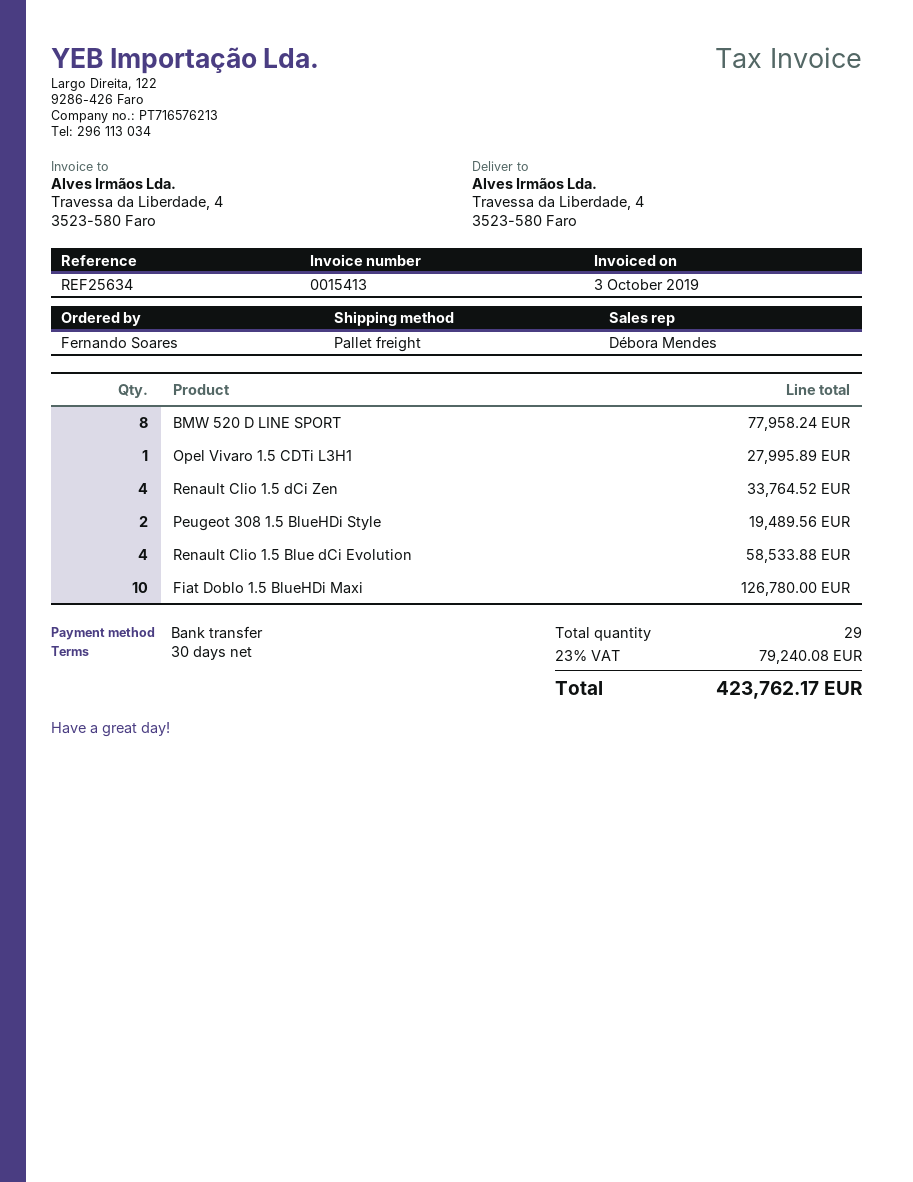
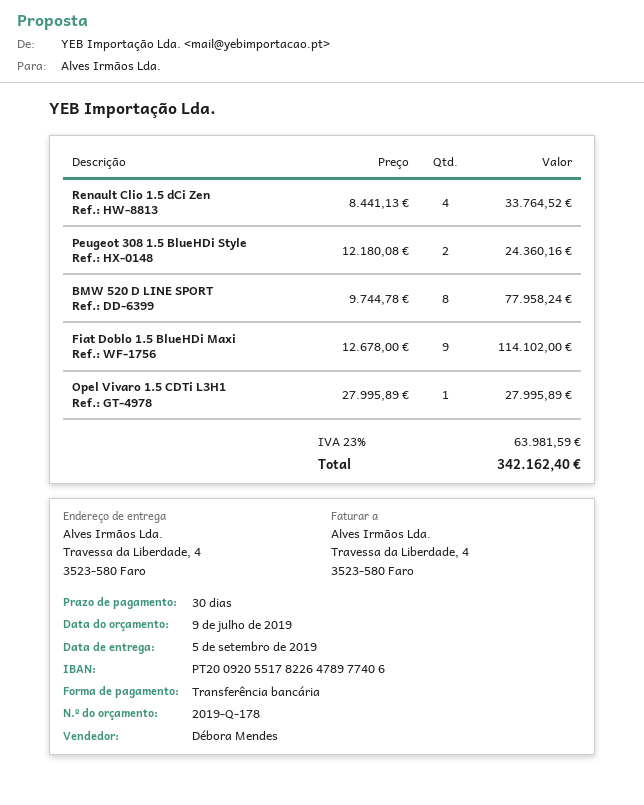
Peugeot 308 1.5 BlueHDi Style: 2 for 19489.56 -> 2 for 24360.16
Renault Clio 1.5 Blue dCi Evolution: 4 for 58533.88 -> none
Fiat Doblo 1.5 BlueHDi Maxi: 10 for 126780.00 -> 9 for 114102.00
tax: 23% = 79240.08 -> 23% = 63981.59
total: 423762.17 -> 342162.40

